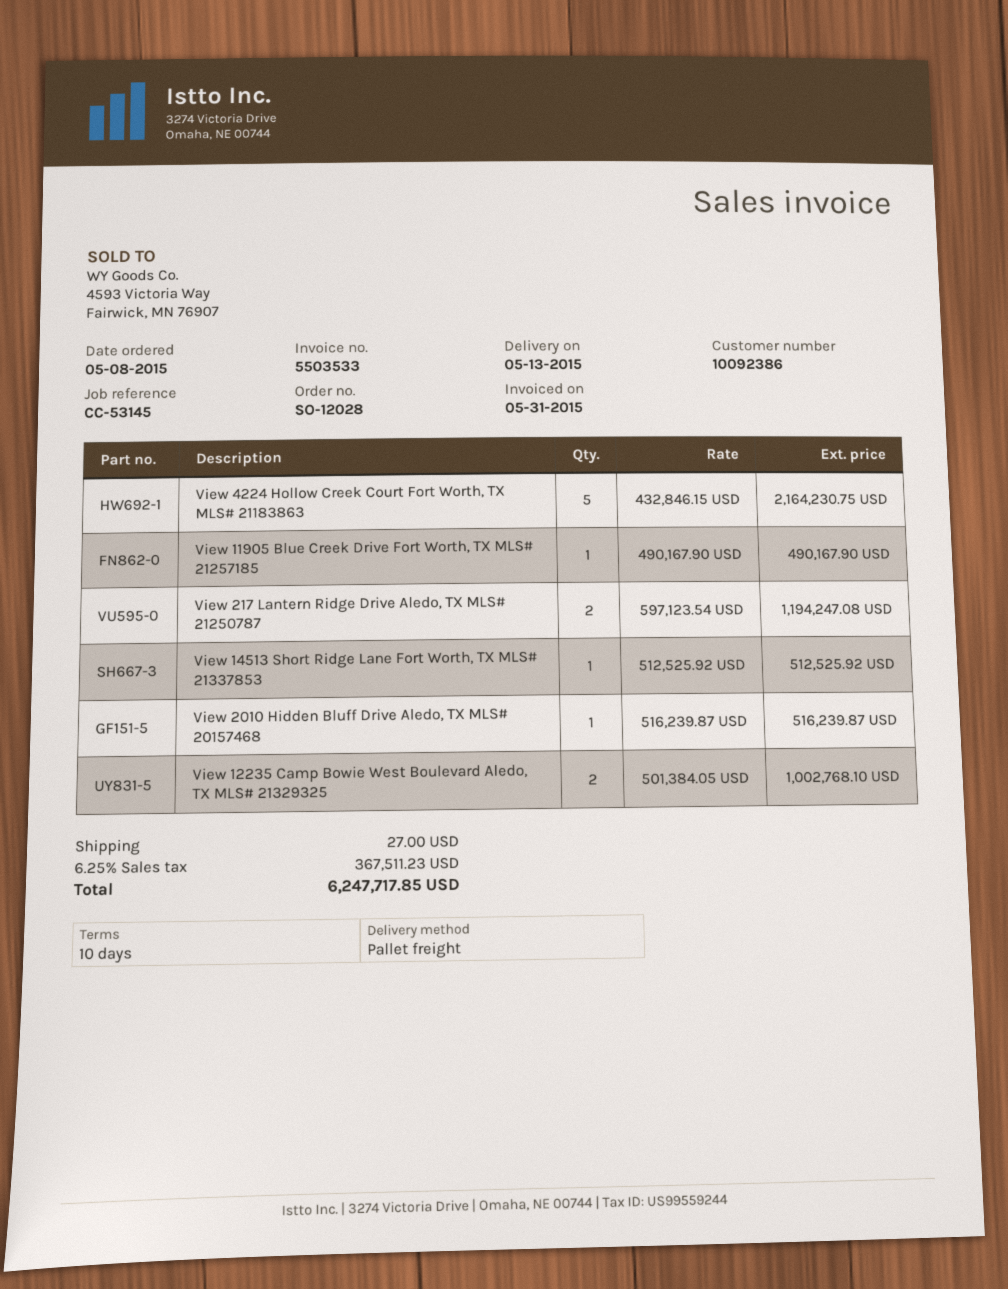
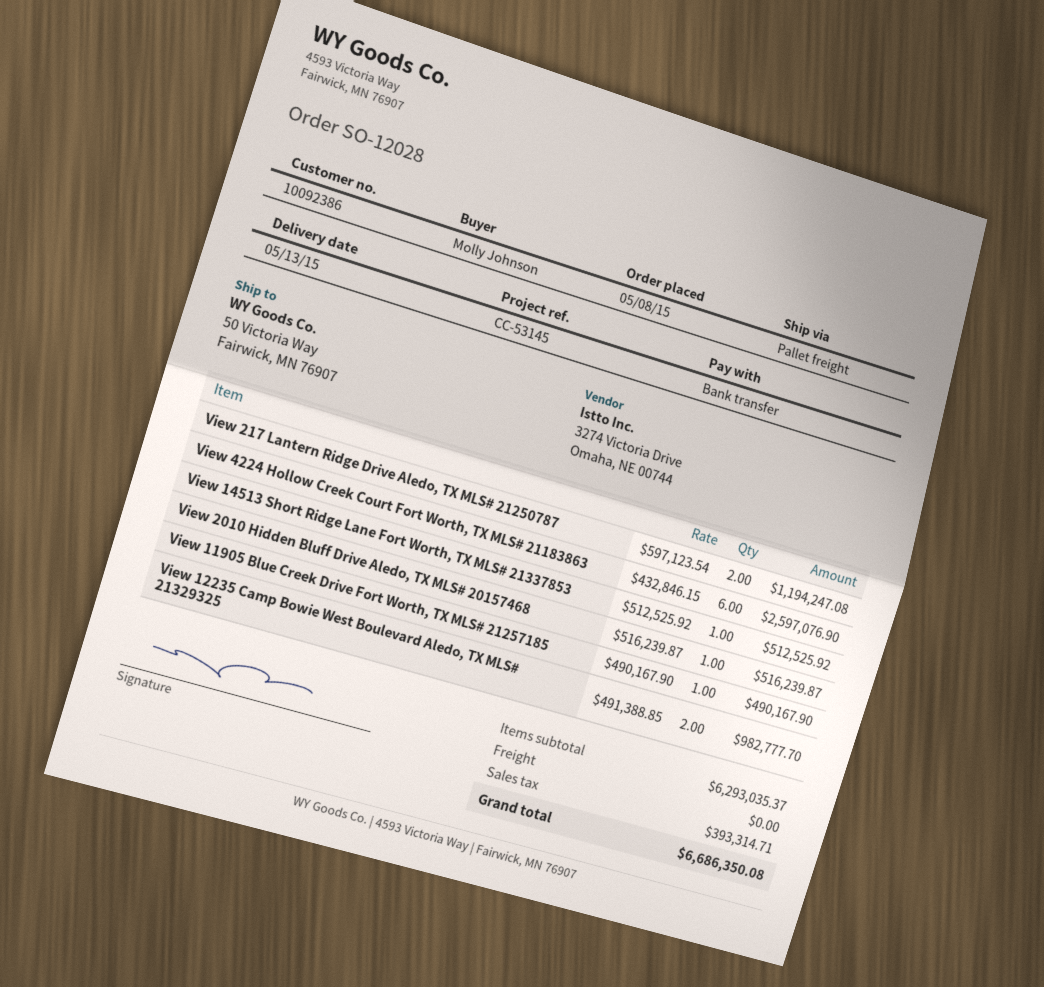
View 4224 Hollow Creek Court Fort Worth, TX MLS# 21183863: 5 x 432846.15 = 2164230.75 -> 6 x 432846.15 = 2597076.90
View 12235 Camp Bowie West Boulevard Aledo, TX MLS# 21329325: 2 x 501384.05 = 1002768.10 -> 2 x 491388.85 = 982777.70
shipping: 27.00 -> 0.00
tax: 367511.23 -> 393314.71
total: 6247717.85 -> 6686350.08

